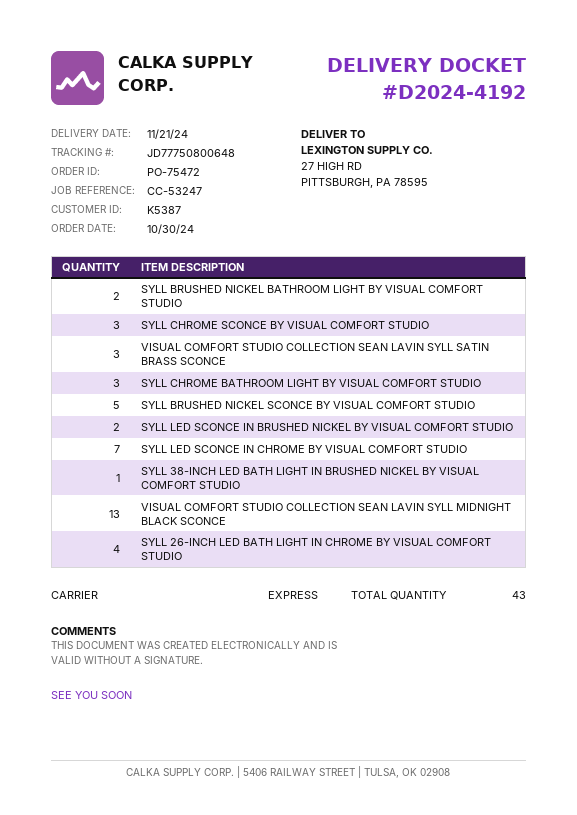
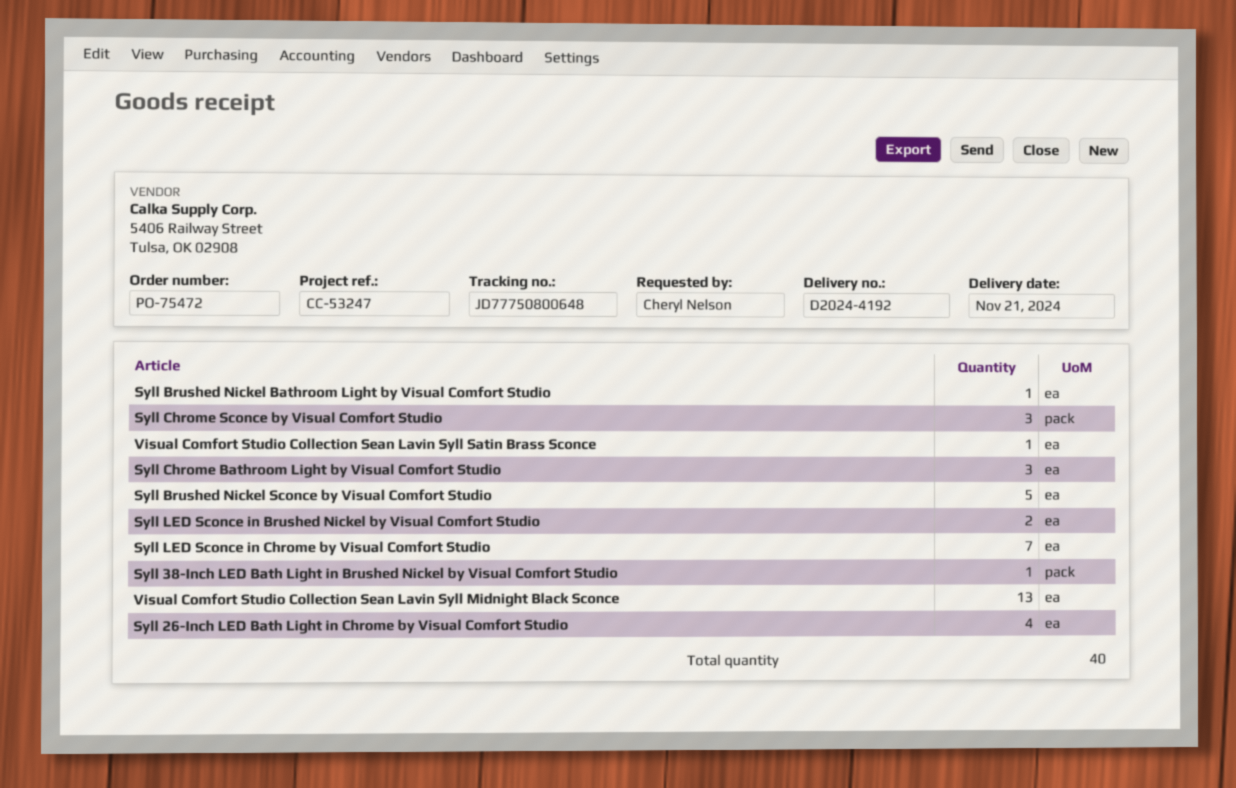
SYLL BRUSHED NICKEL BATHROOM LIGHT BY VISUAL COMFORT STUDIO: 2 -> 1
VISUAL COMFORT STUDIO COLLECTION SEAN LAVIN SYLL SATIN BRASS SCONCE: 3 -> 1
total quantity: 43 -> 40

